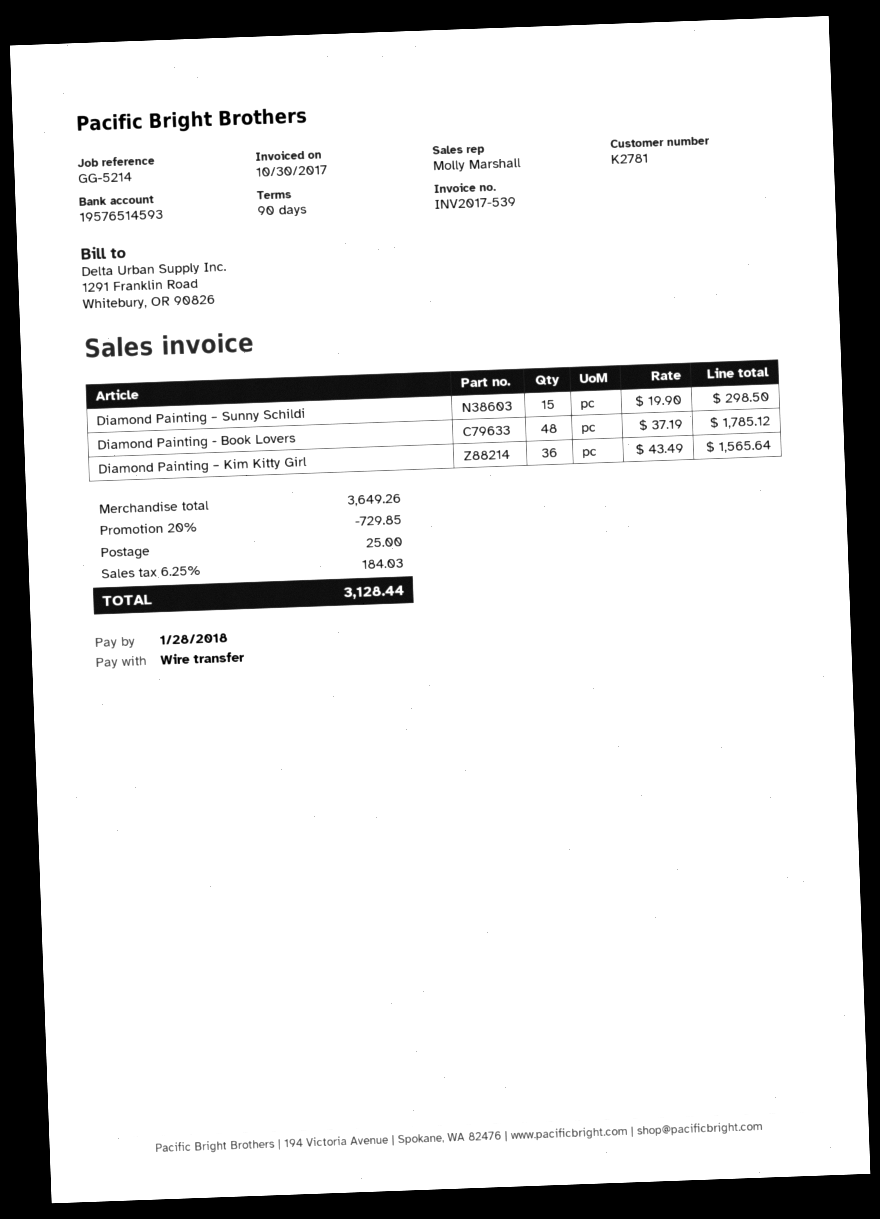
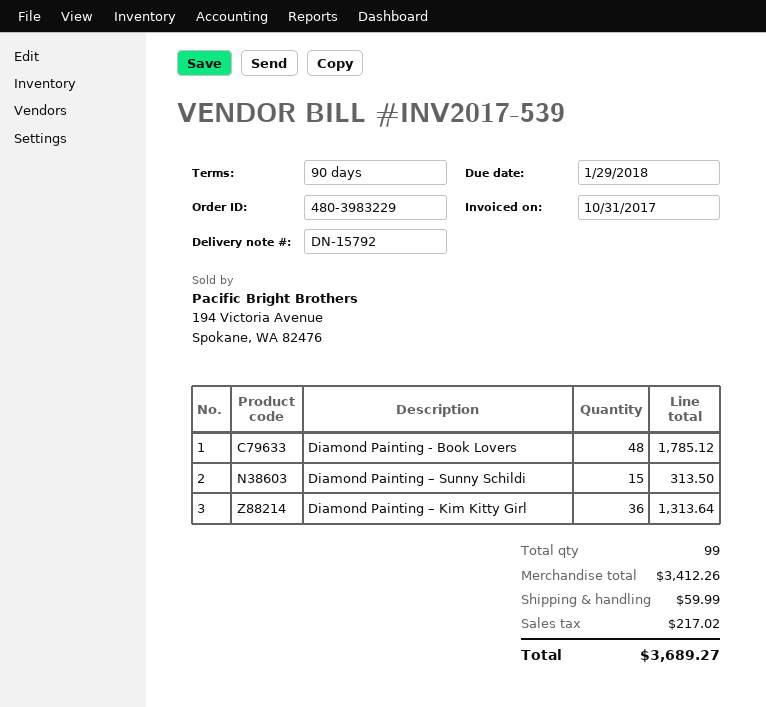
invoice date: 2017-10-30 -> 2017-10-31
due date: 2018-01-28 -> 2018-01-29
Diamond Painting – Sunny Schildi: 15 for 298.50 -> 15 for 313.50
Diamond Painting – Kim Kitty Girl: 36 for 1565.64 -> 36 for 1313.64
subtotal: 3649.26 -> 3412.26
discount: 20% = 729.85 -> none
shipping: 25.00 -> 59.99
tax: 184.03 -> 217.02
total: 3128.44 -> 3689.27

